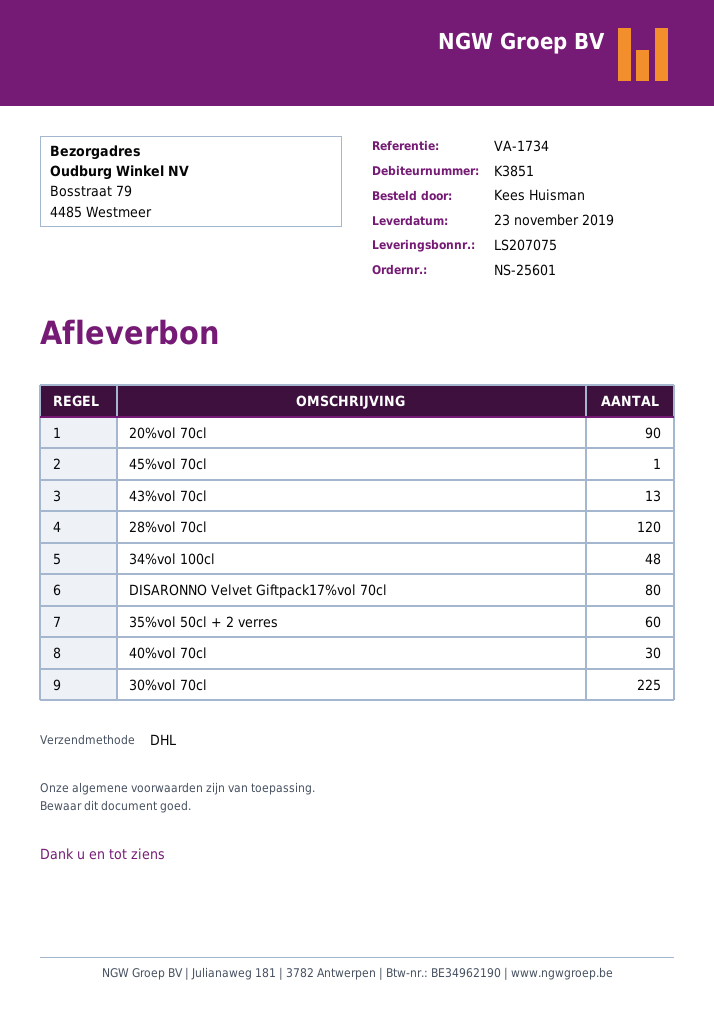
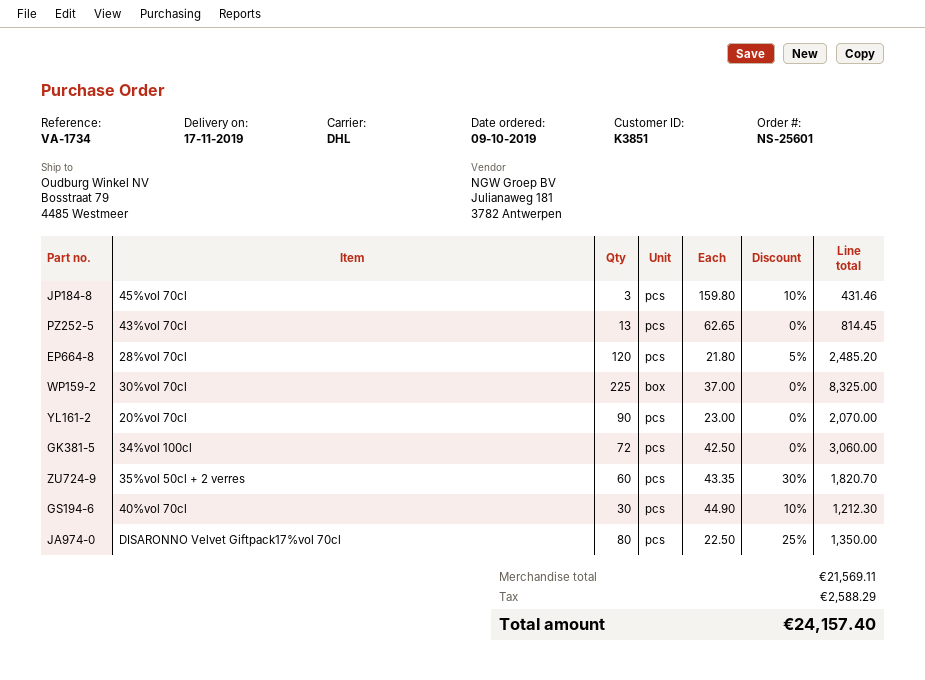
delivery date: 2019-11-23 -> 2019-11-17
45%vol 70cl: 1 -> 3
34%vol 100cl: 48 -> 72

